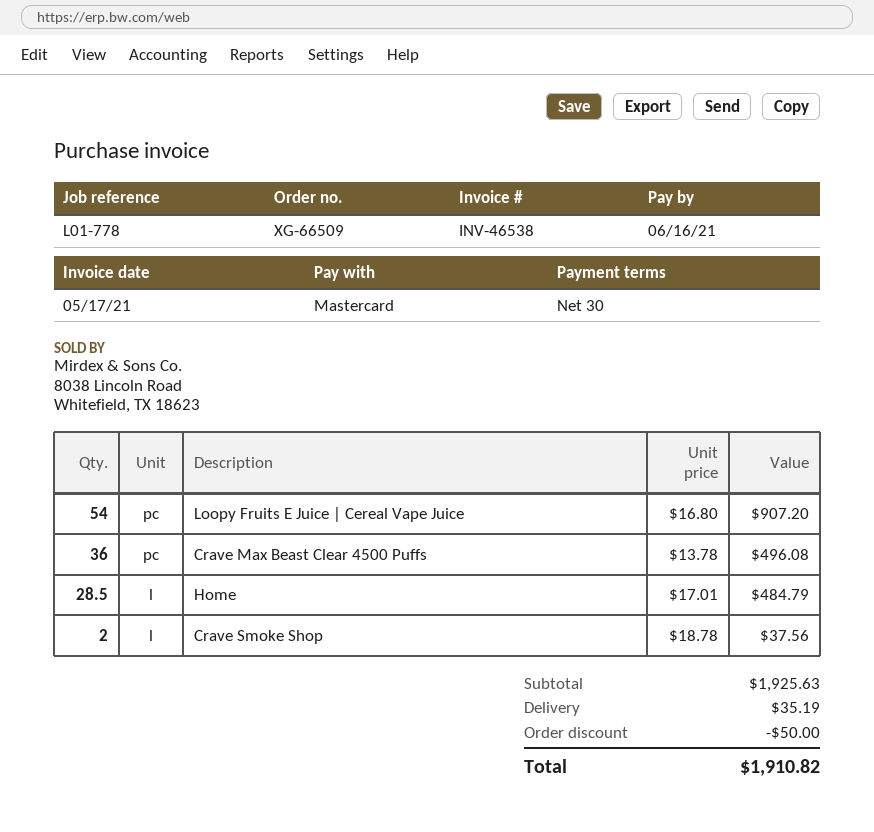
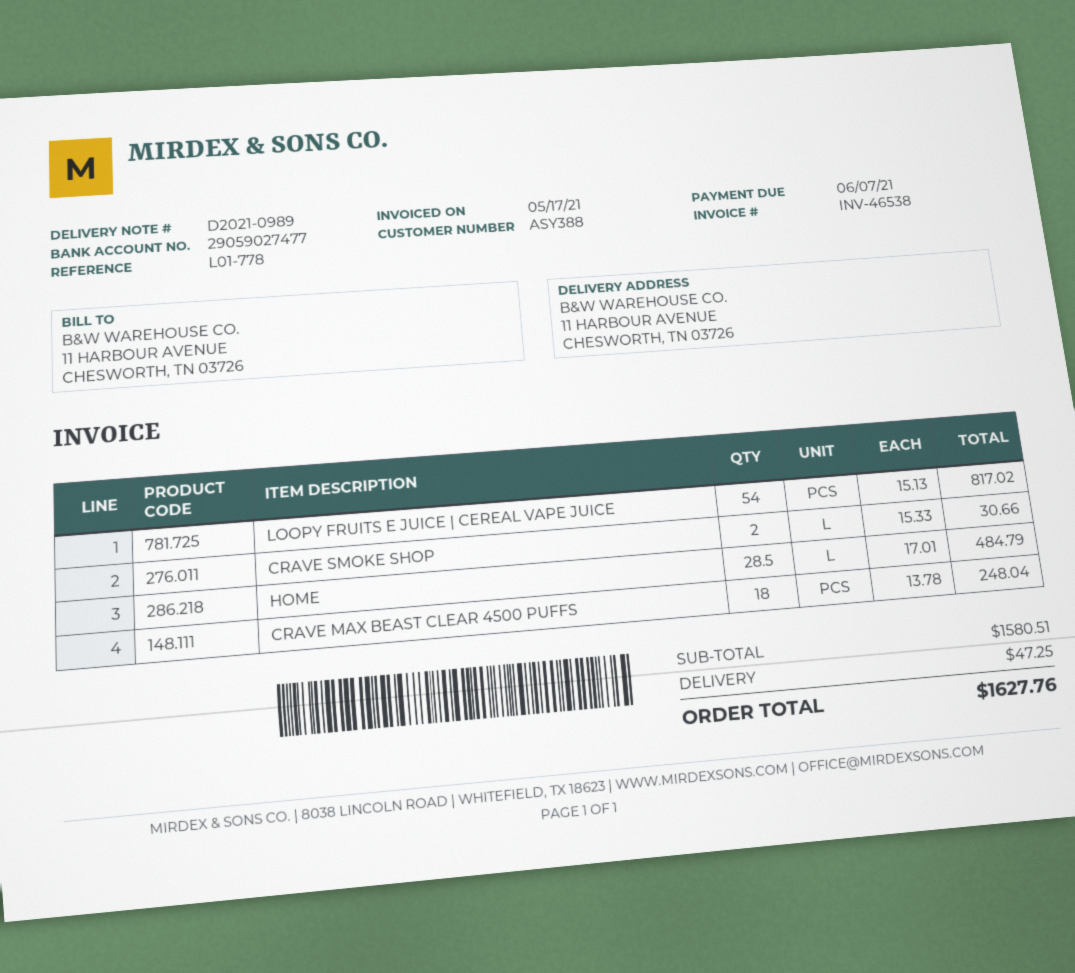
due date: 2021-06-16 -> 2021-06-07
Loopy Fruits E Juice | Cereal Vape Juice: 54 x 16.80 = 907.20 -> 54 x 15.13 = 817.02
Crave Max Beast Clear 4500 Puffs: 36 x 13.78 = 496.08 -> 18 x 13.78 = 248.04
Crave Smoke Shop: 2 x 18.78 = 37.56 -> 2 x 15.33 = 30.66
subtotal: 1925.63 -> 1580.51
discount: 50.00 -> none
shipping: 35.19 -> 47.25
total: 1910.82 -> 1627.76

